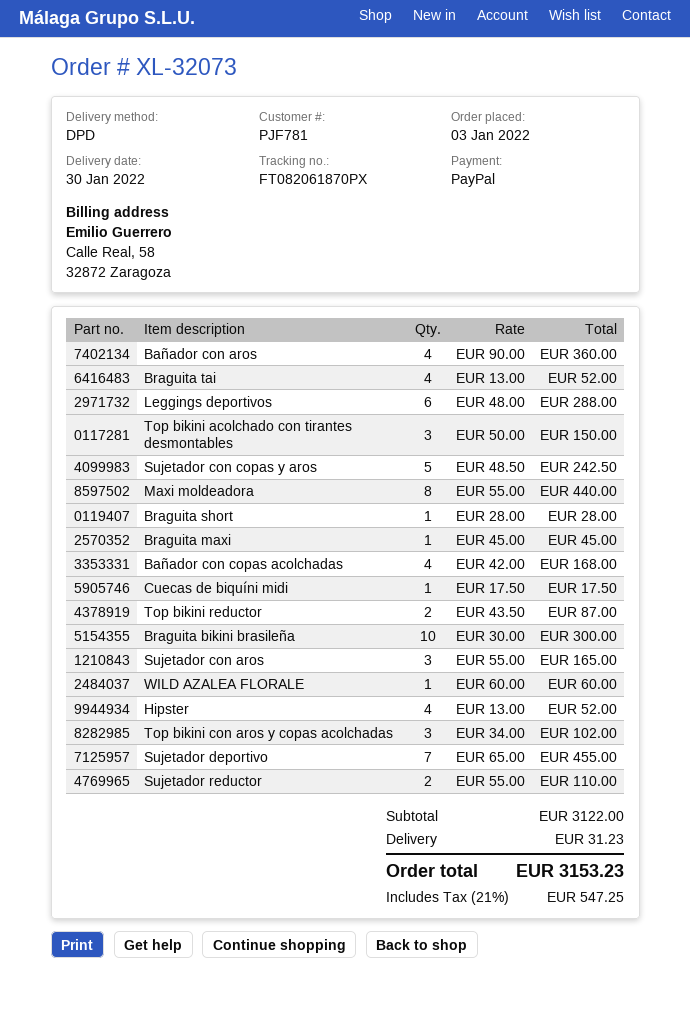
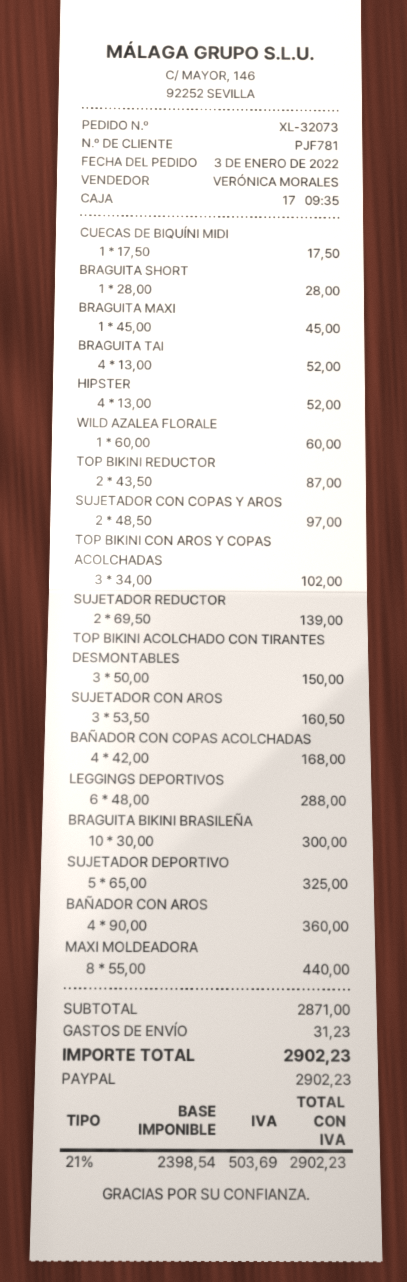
Sujetador con copas y aros: 5 x 48.50 = 242.50 -> 2 x 48.50 = 97.00
Sujetador con aros: 3 x 55.00 = 165.00 -> 3 x 53.50 = 160.50
Sujetador deportivo: 7 x 65.00 = 455.00 -> 5 x 65.00 = 325.00
Sujetador reductor: 2 x 55.00 = 110.00 -> 2 x 69.50 = 139.00
subtotal: 3122.00 -> 2871.00
tax: 21% = 547.25 -> 21% = 503.69
total: 3153.23 -> 2902.23

